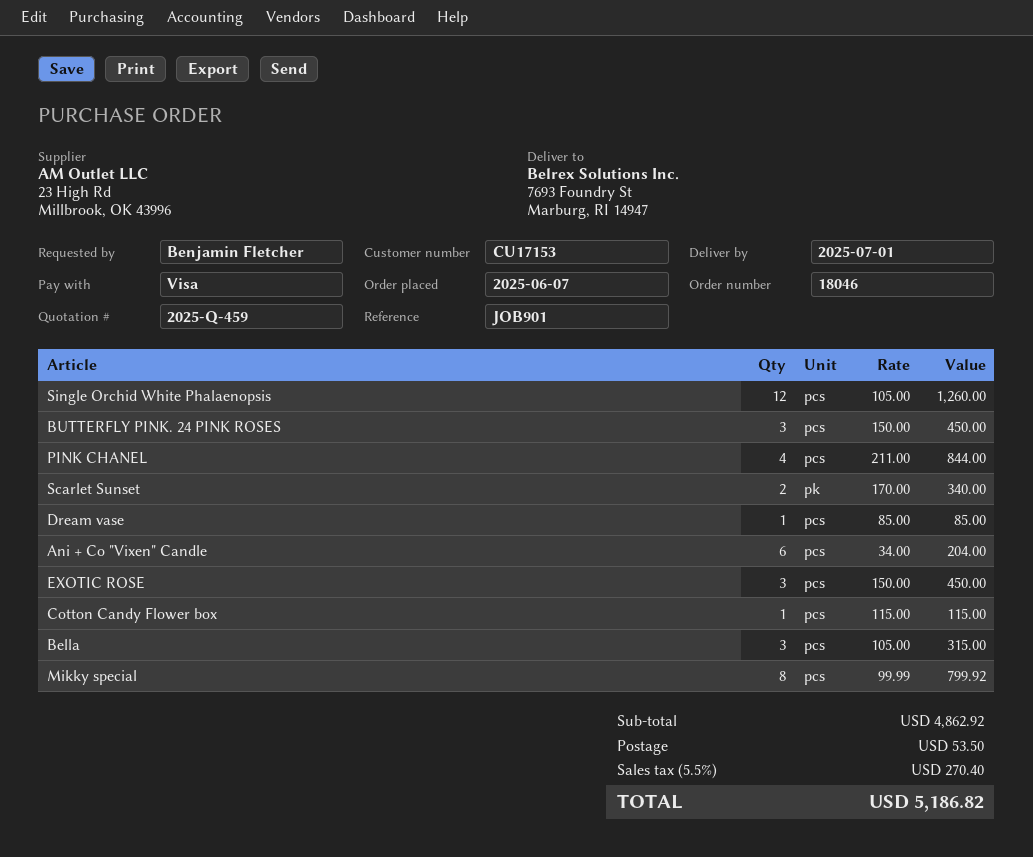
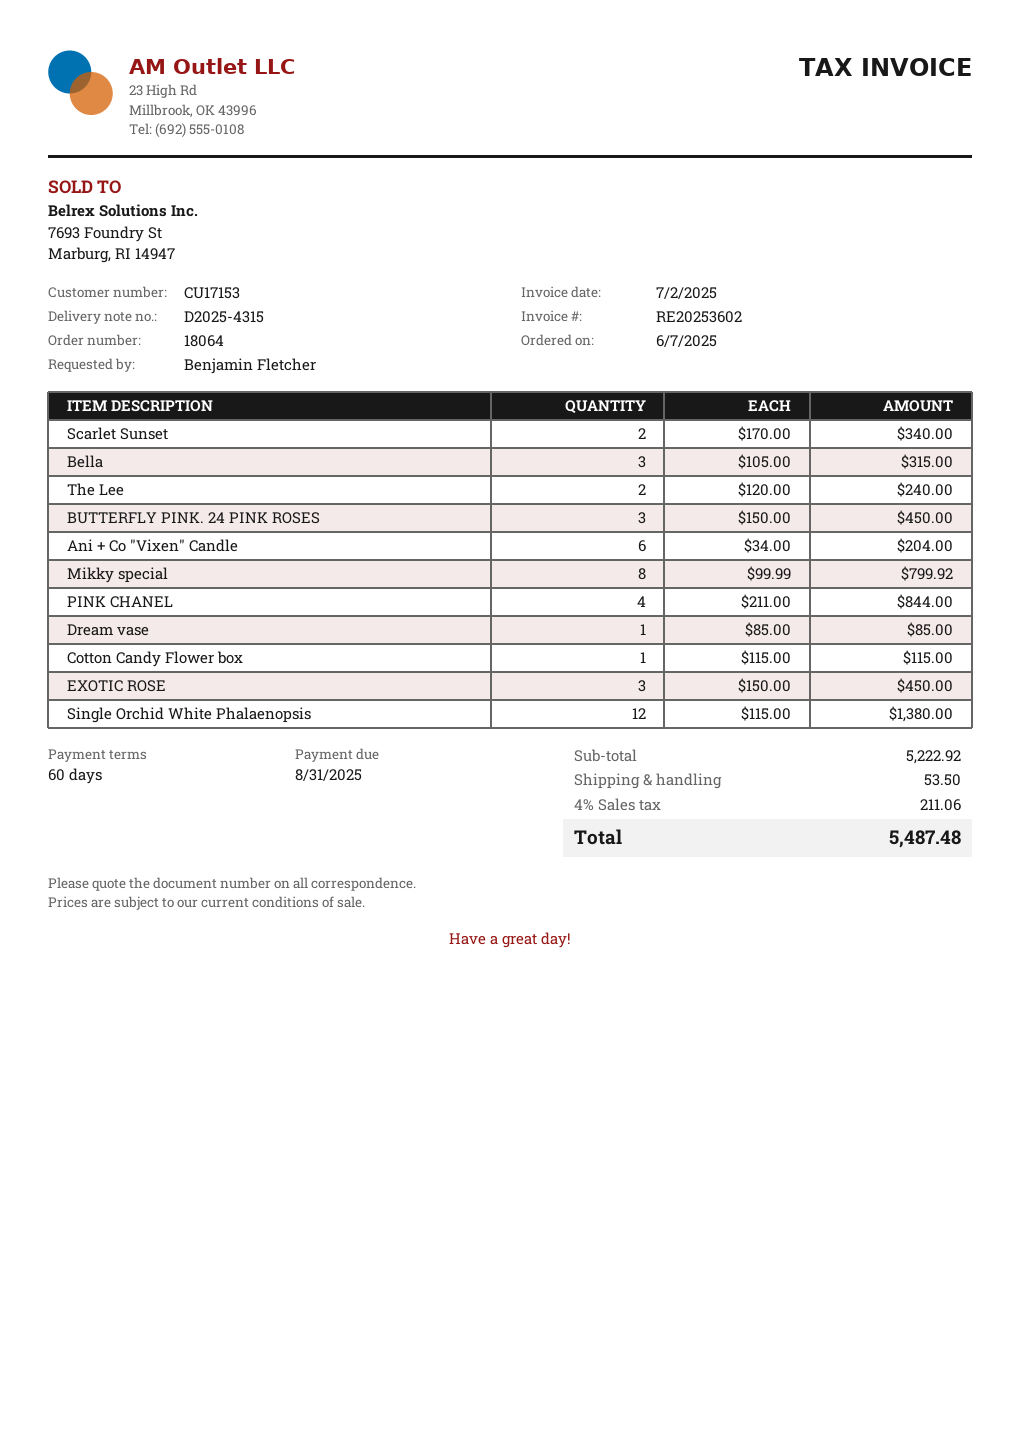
order number: 18046 -> 18064
Single Orchid White Phalaenopsis: 12 x 105.00 = 1260.00 -> 12 x 115.00 = 1380.00
The Lee: none -> 2 x 120.00 = 240.00
subtotal: 4862.92 -> 5222.92
tax: 5.5% = 270.40 -> 4% = 211.06
total: 5186.82 -> 5487.48

